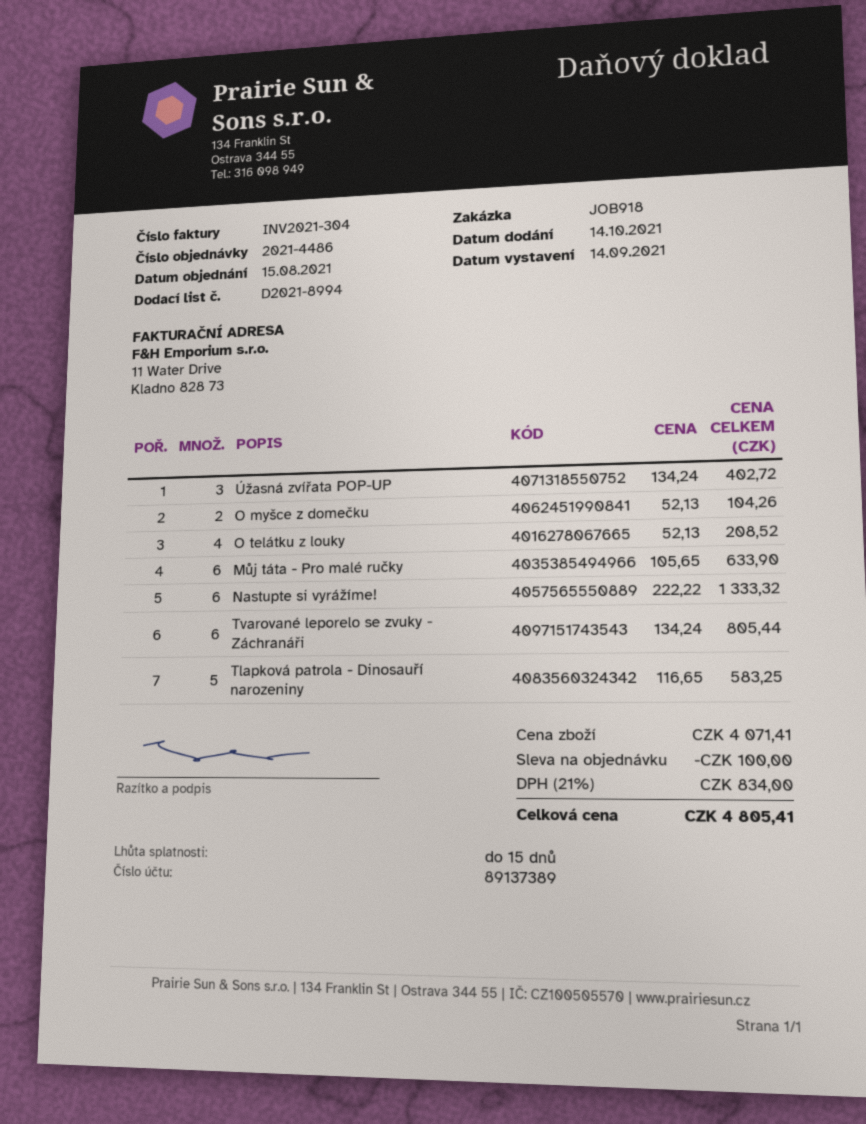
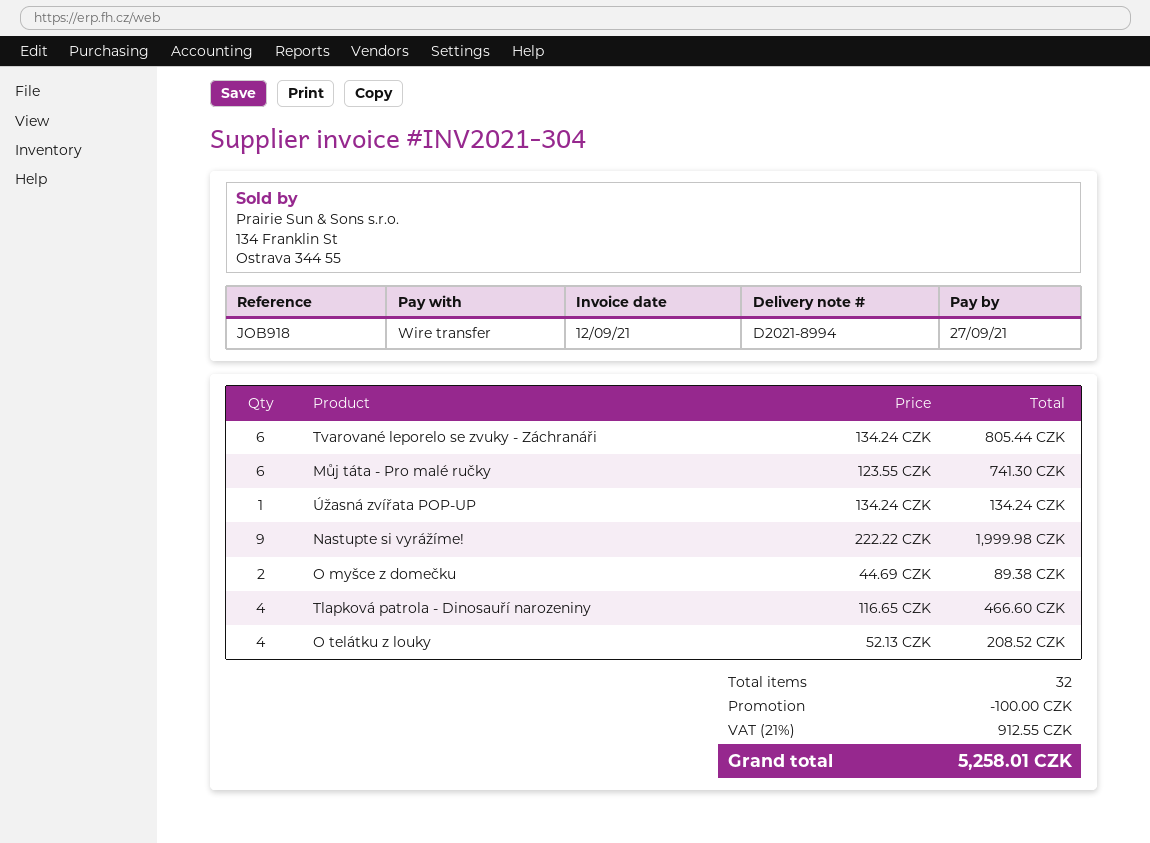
invoice date: 2021-09-14 -> 2021-09-12
Úžasná zvířata POP-UP: 3 x 134.24 = 402.72 -> 1 x 134.24 = 134.24
O myšce z domečku: 2 x 52.13 = 104.26 -> 2 x 44.69 = 89.38
Můj táta - Pro malé ručky: 6 x 105.65 = 633.90 -> 6 x 123.55 = 741.30
Nastupte si vyrážíme!: 6 x 222.22 = 1333.32 -> 9 x 222.22 = 1999.98
Tlapková patrola - Dinosauří narozeniny: 5 x 116.65 = 583.25 -> 4 x 116.65 = 466.60
tax: 21% = 834.00 -> 21% = 912.55
total: 4805.41 -> 5258.01

